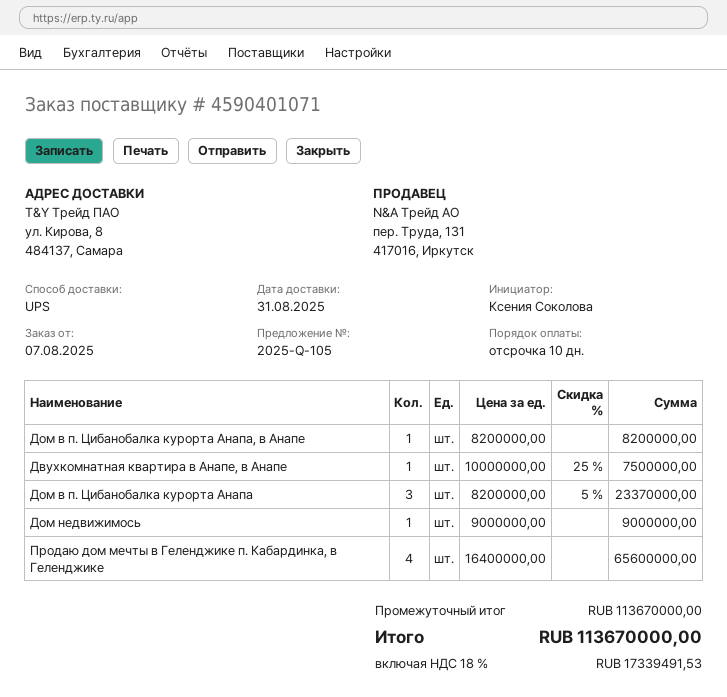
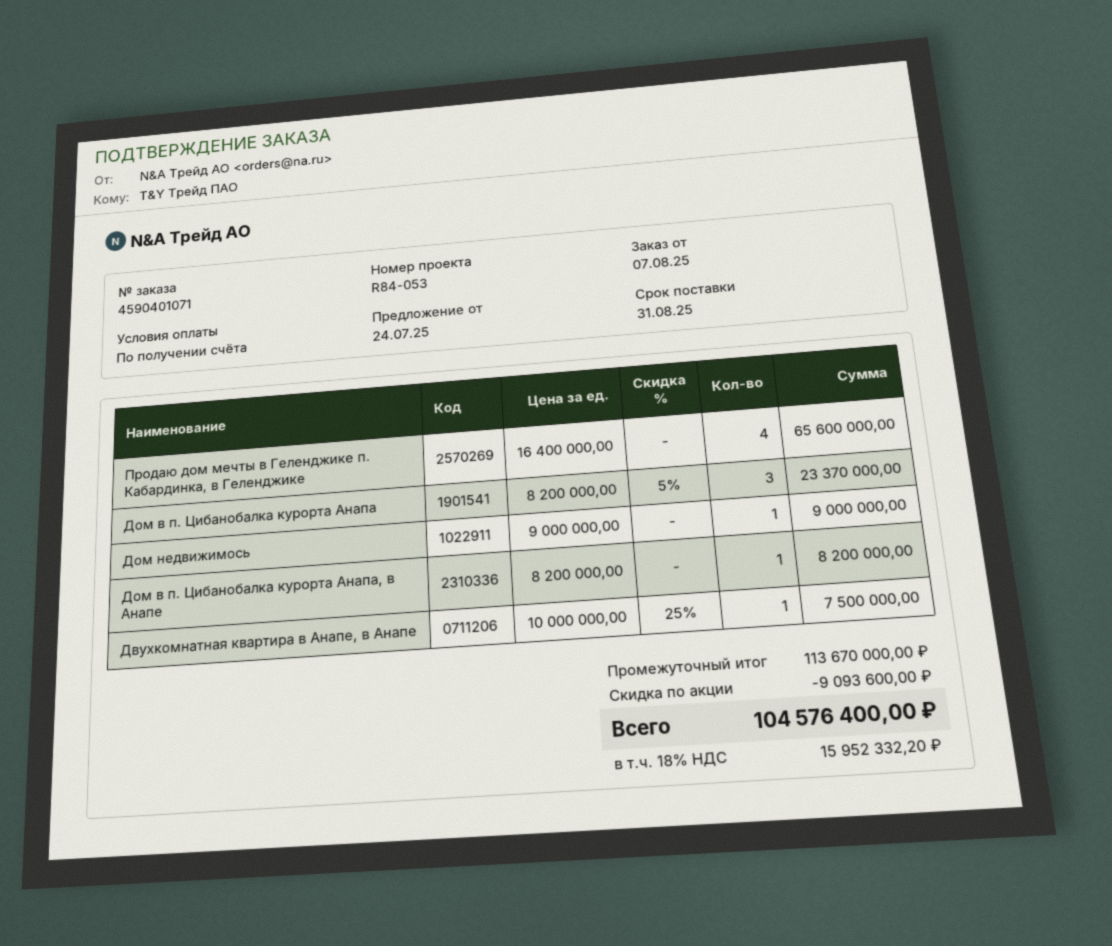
payment terms: 10 days -> on receipt
discount: none -> 9093600.00
tax: 18% = 17339491.53 -> 18% = 15952332.20
total: 113670000.00 -> 104576400.00

